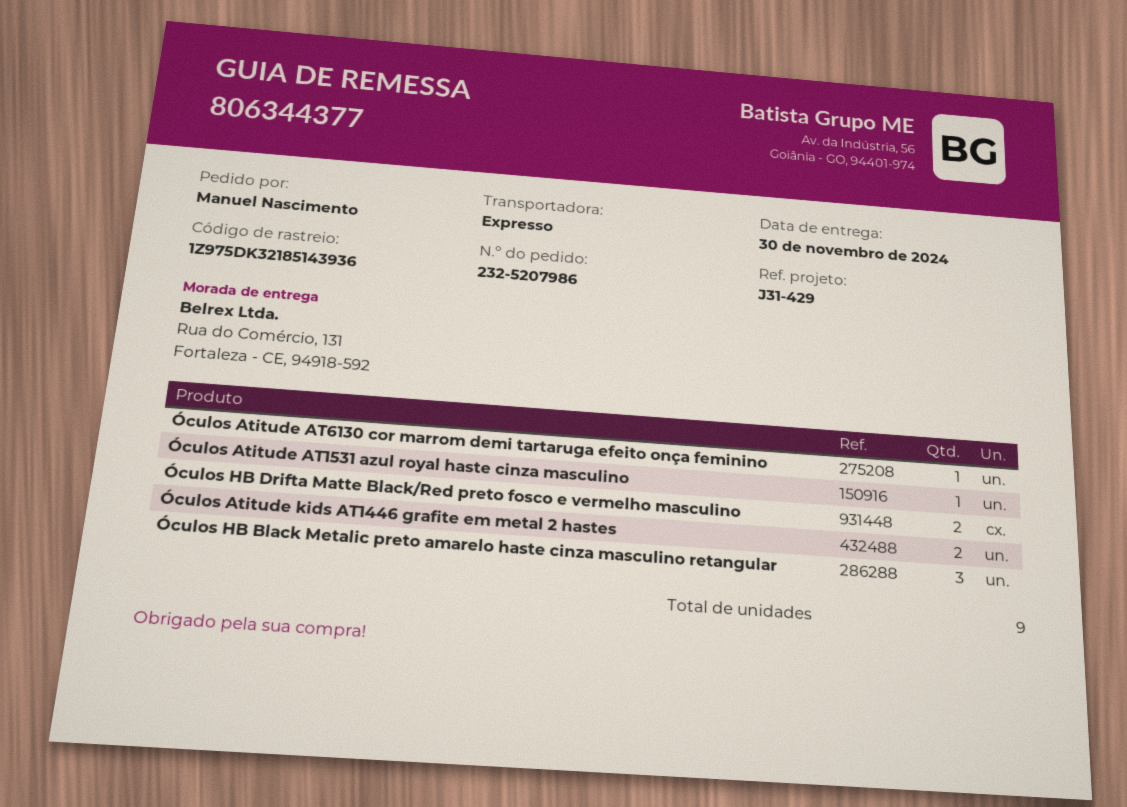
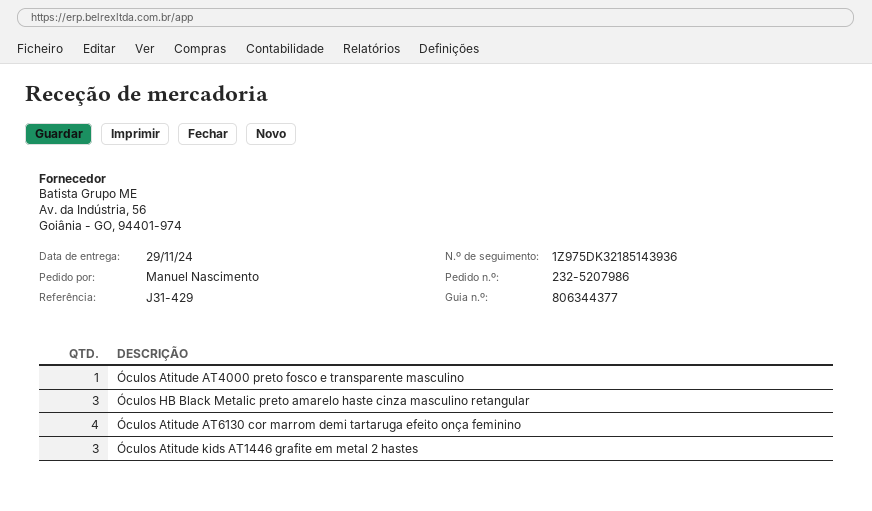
delivery date: 2024-11-30 -> 2024-11-29
Óculos Atitude AT6130 cor marrom demi tartaruga efeito onça feminino: 1 -> 4
Óculos Atitude AT1531 azul royal haste cinza masculino: 1 -> none
Óculos HB Drifta Matte Black/Red preto fosco e vermelho masculino: 2 -> none
Óculos Atitude kids AT1446 grafite em metal 2 hastes: 2 -> 3
Óculos Atitude AT4000 preto fosco e transparente masculino: none -> 1

